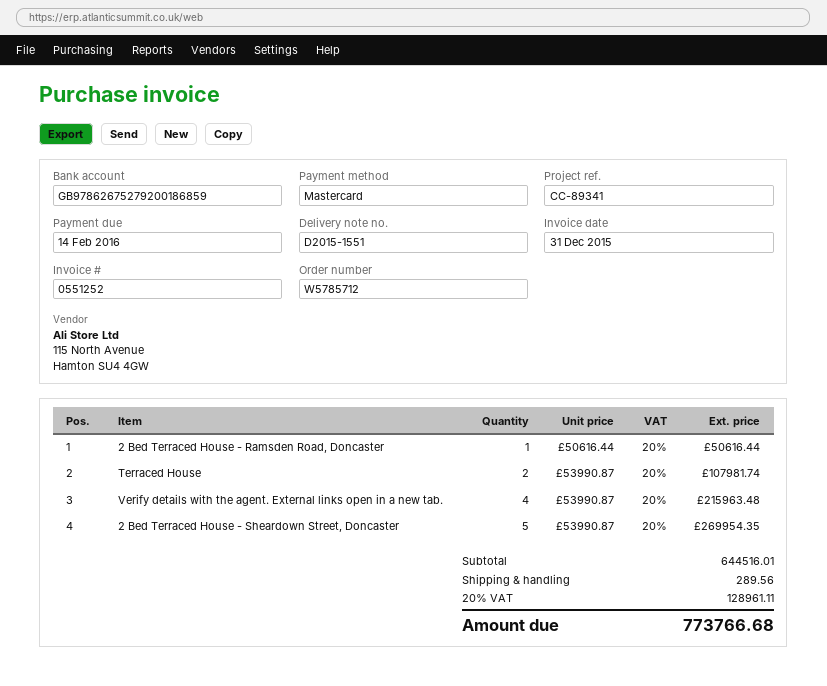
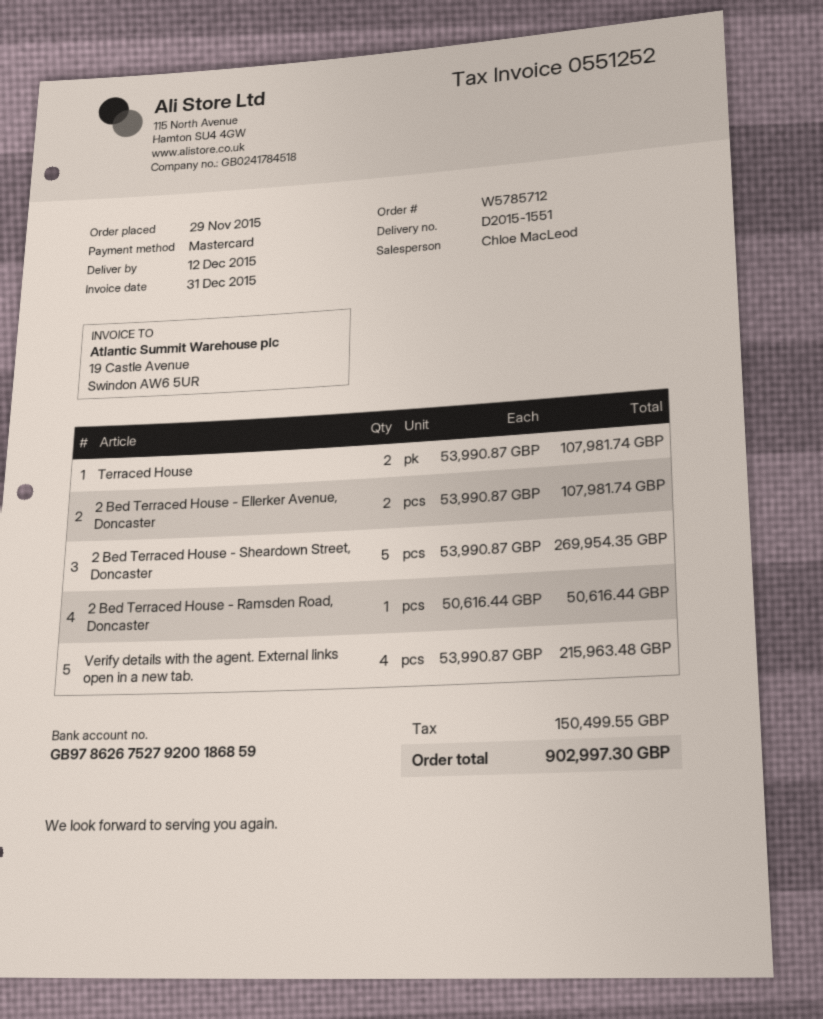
2 Bed Terraced House - Ellerker Avenue, Doncaster: none -> 2 x 53990.87 = 107981.74
shipping: 289.56 -> none
tax: 128961.11 -> 150499.55
total: 773766.68 -> 902997.30

